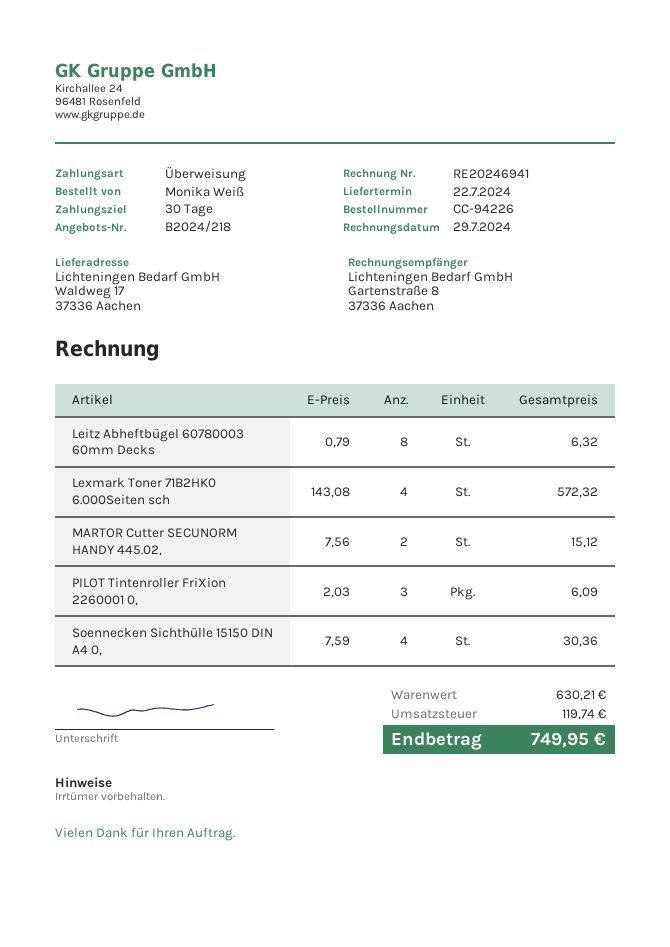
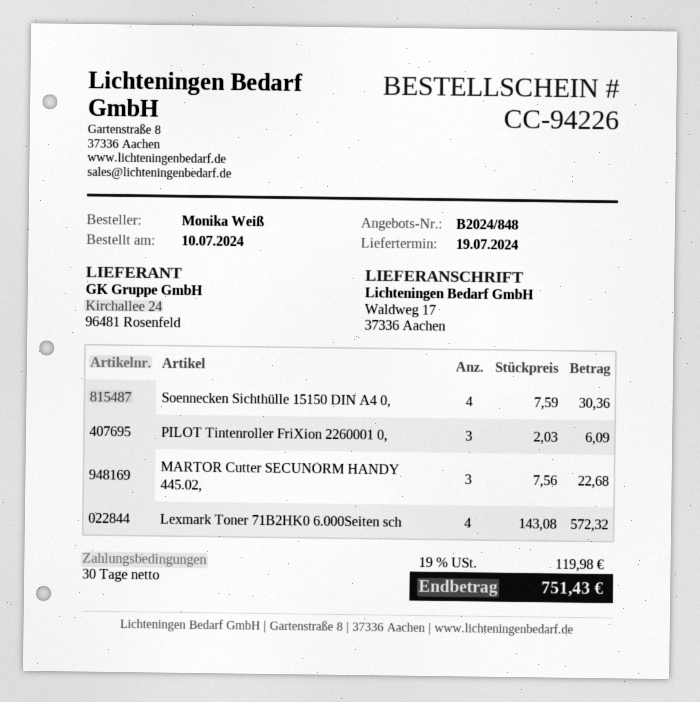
quote number: B2024/218 -> B2024/848
delivery date: 2024-07-22 -> 2024-07-19
Leitz Abheftbügel 60780003 60mm Decks: 8 x 0.79 = 6.32 -> none
MARTOR Cutter SECUNORM HANDY 445.02,: 2 x 7.56 = 15.12 -> 3 x 7.56 = 22.68
tax: 119.74 -> 119.98
total: 749.95 -> 751.43

